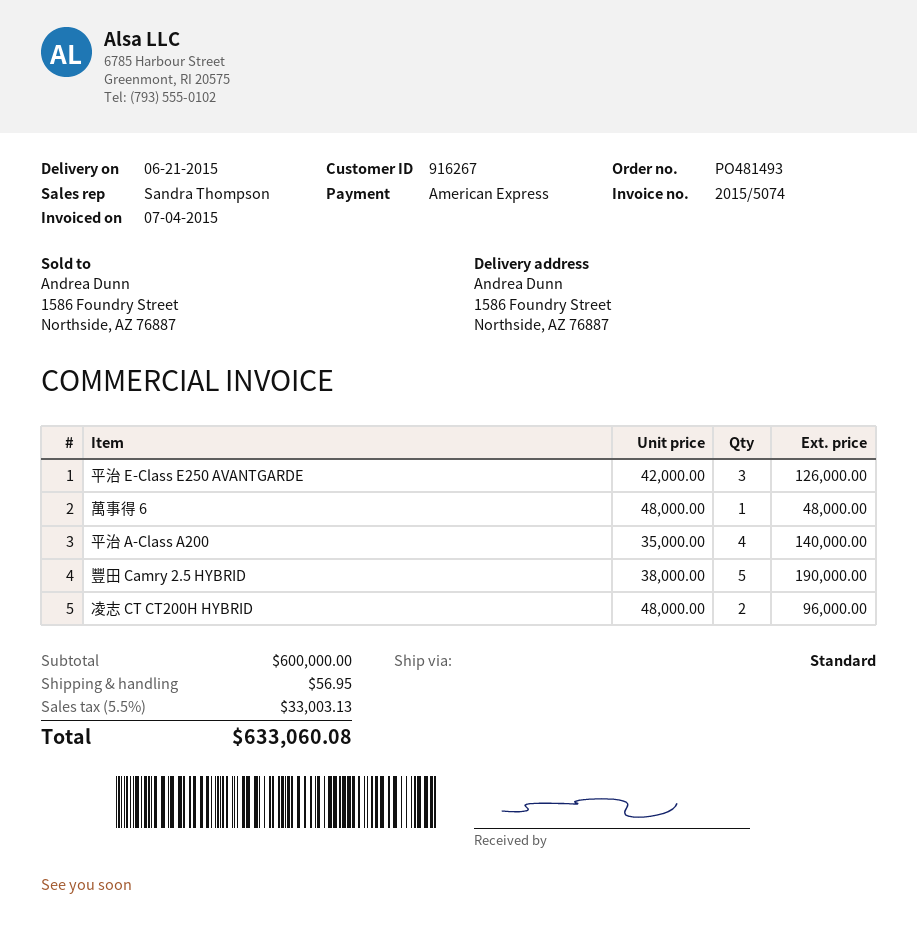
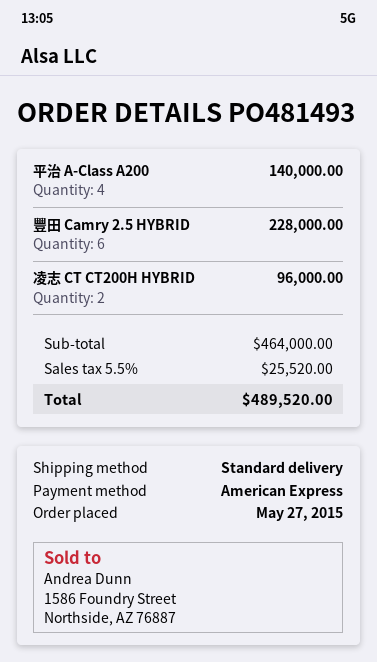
平治 E-Class E250 AVANTGARDE: 3 for 126000.00 -> none
萬事得 6: 1 for 48000.00 -> none
豐田 Camry 2.5 HYBRID: 5 for 190000.00 -> 6 for 228000.00
subtotal: 600000.00 -> 464000.00
shipping: 56.95 -> none
tax: 5.5% = 33003.13 -> 5.5% = 25520.00
total: 633060.08 -> 489520.00

